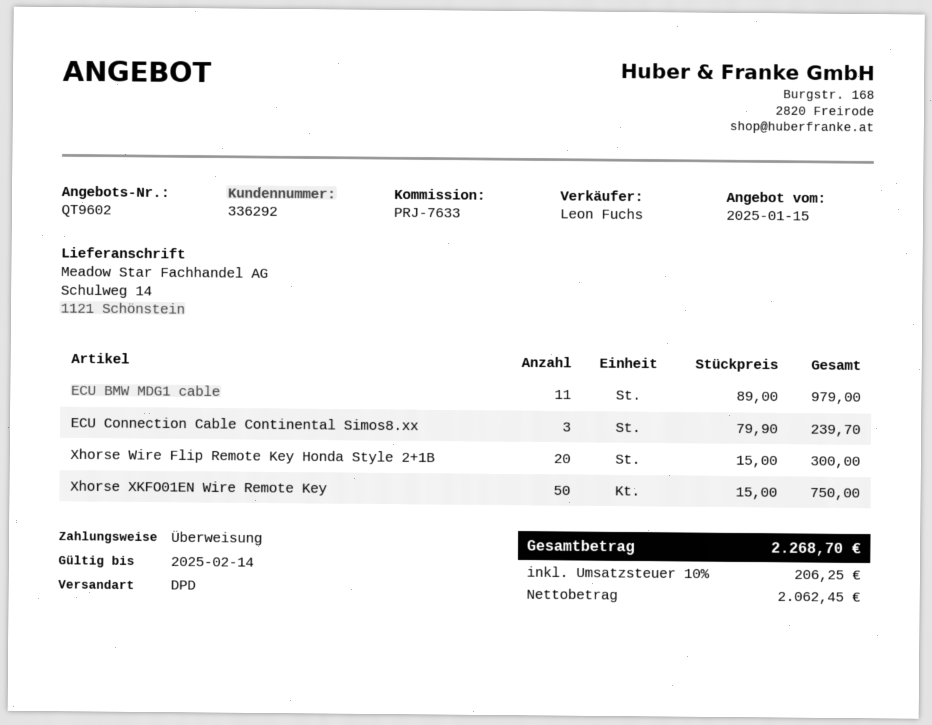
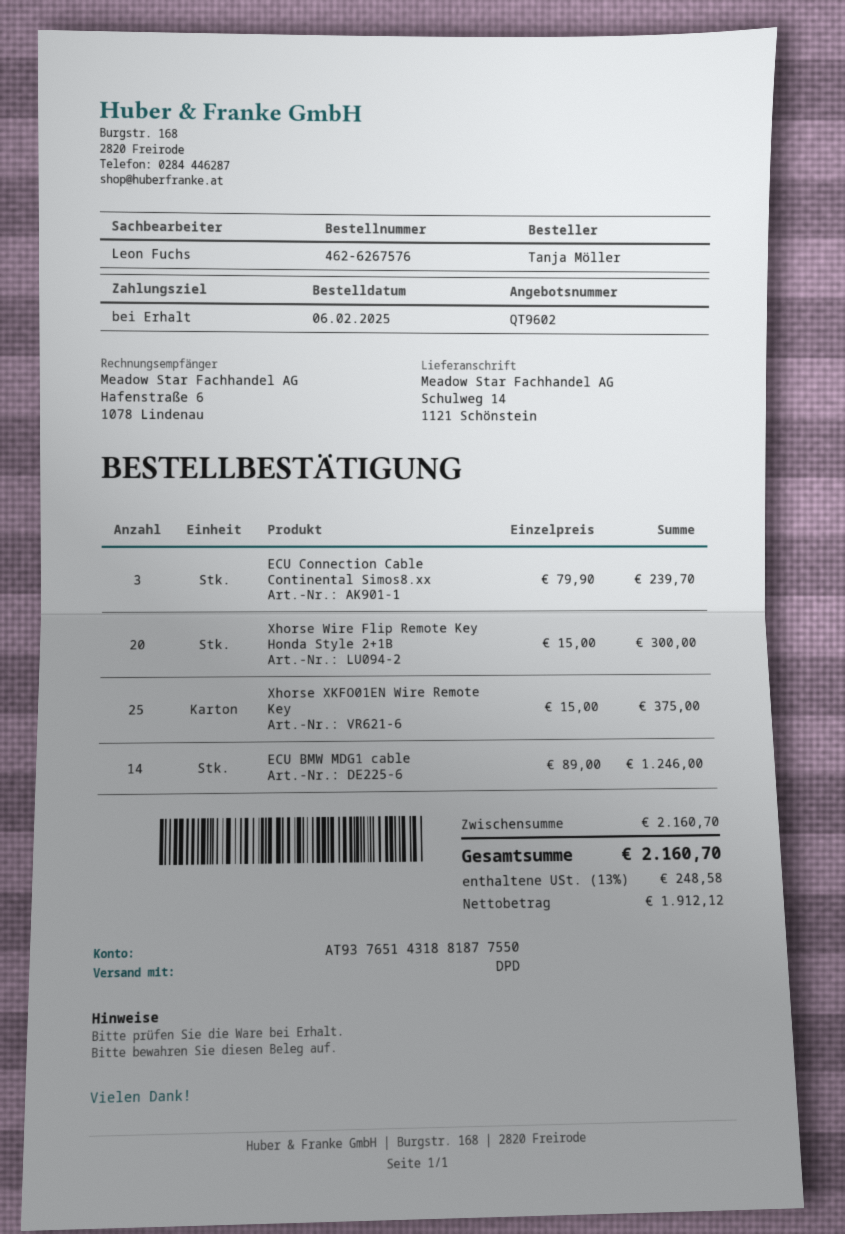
ECU BMW MDG1 cable: 11 x 89.00 = 979.00 -> 14 x 89.00 = 1246.00
Xhorse XKFO01EN Wire Remote Key: 50 x 15.00 = 750.00 -> 25 x 15.00 = 375.00
net: 2062.45 -> 1912.12
tax: 10% = 206.25 -> 13% = 248.58
total: 2268.70 -> 2160.70

